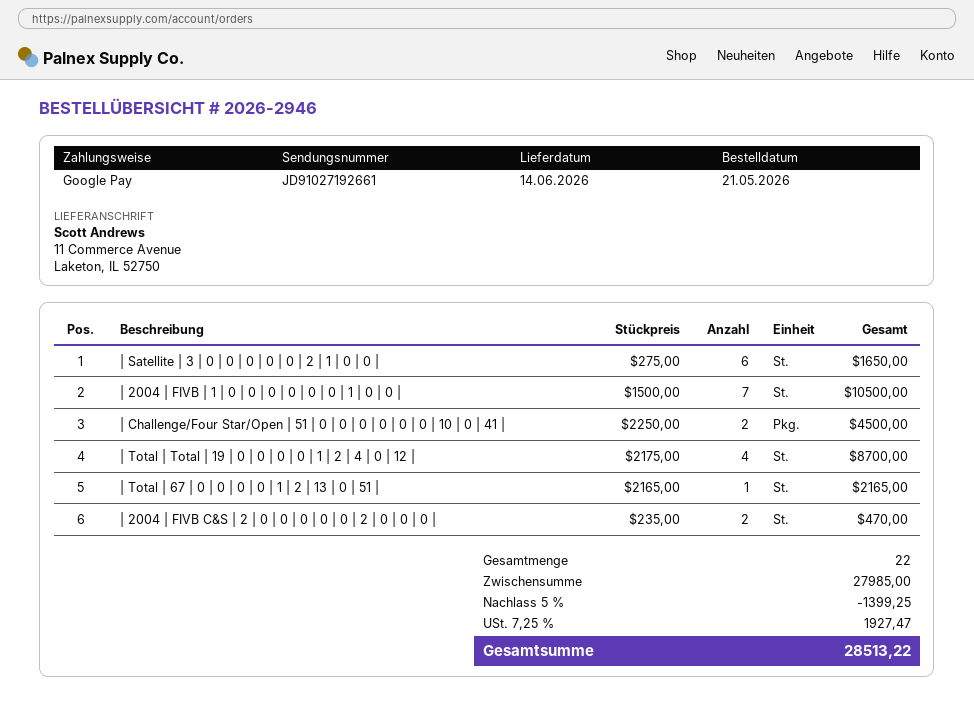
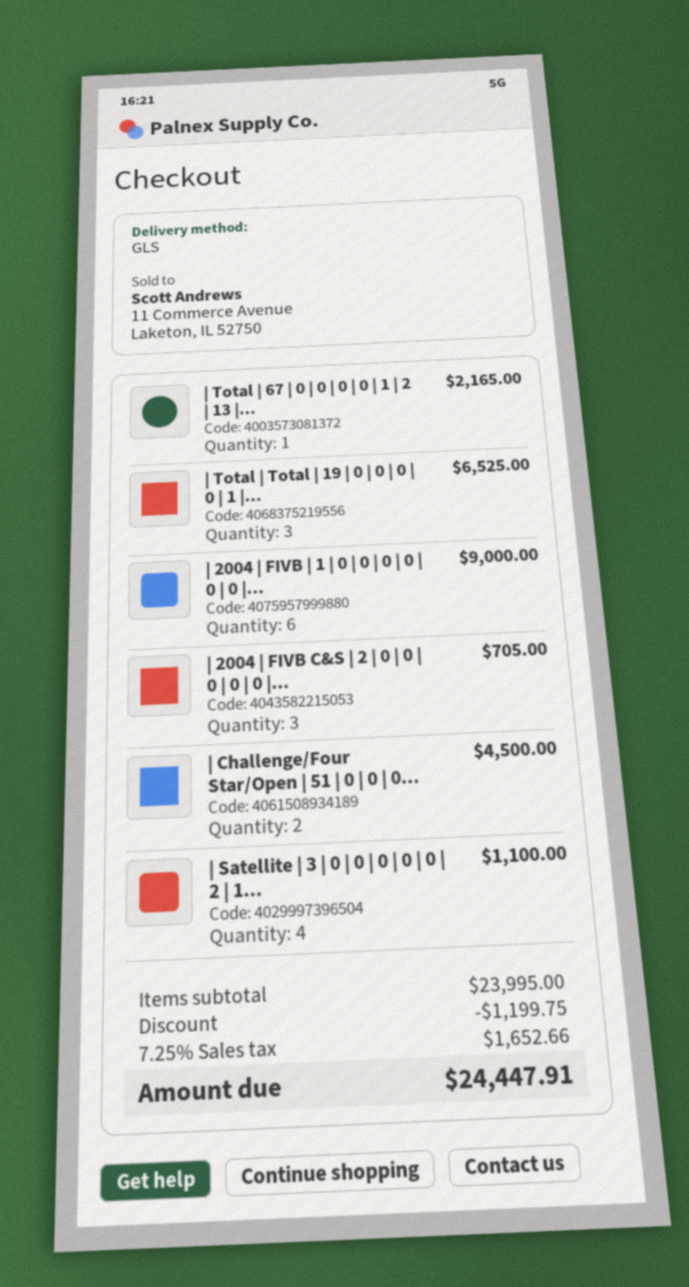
| Satellite | 3 | 0 | 0 | 0 | 0 | 0 | 2 | 1 | 0 | 0 |: 6 for 1650.00 -> 4 for 1100.00
| 2004 | FIVB | 1 | 0 | 0 | 0 | 0 | 0 | 0 | 1 | 0 | 0 |: 7 for 10500.00 -> 6 for 9000.00
| Total | Total | 19 | 0 | 0 | 0 | 0 | 1 | 2 | 4 | 0 | 12 |: 4 for 8700.00 -> 3 for 6525.00
| 2004 | FIVB C&S | 2 | 0 | 0 | 0 | 0 | 0 | 2 | 0 | 0 | 0 |: 2 for 470.00 -> 3 for 705.00
subtotal: 27985.00 -> 23995.00
discount: 1399.25 -> 1199.75
tax: 7.25% = 1927.47 -> 7.25% = 1652.66
total: 28513.22 -> 24447.91

